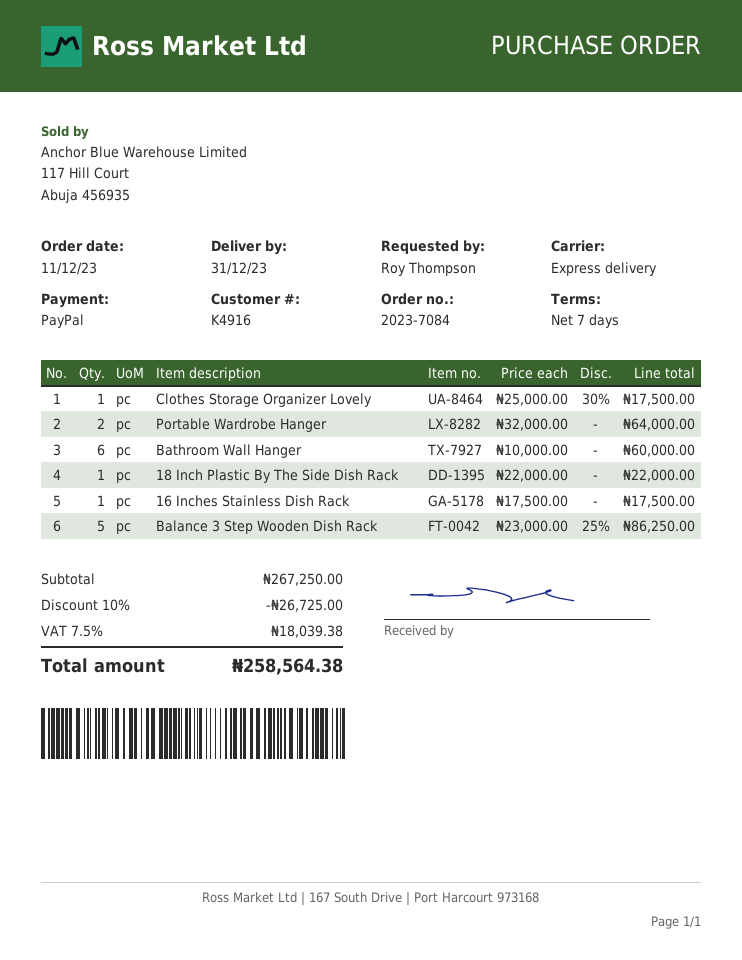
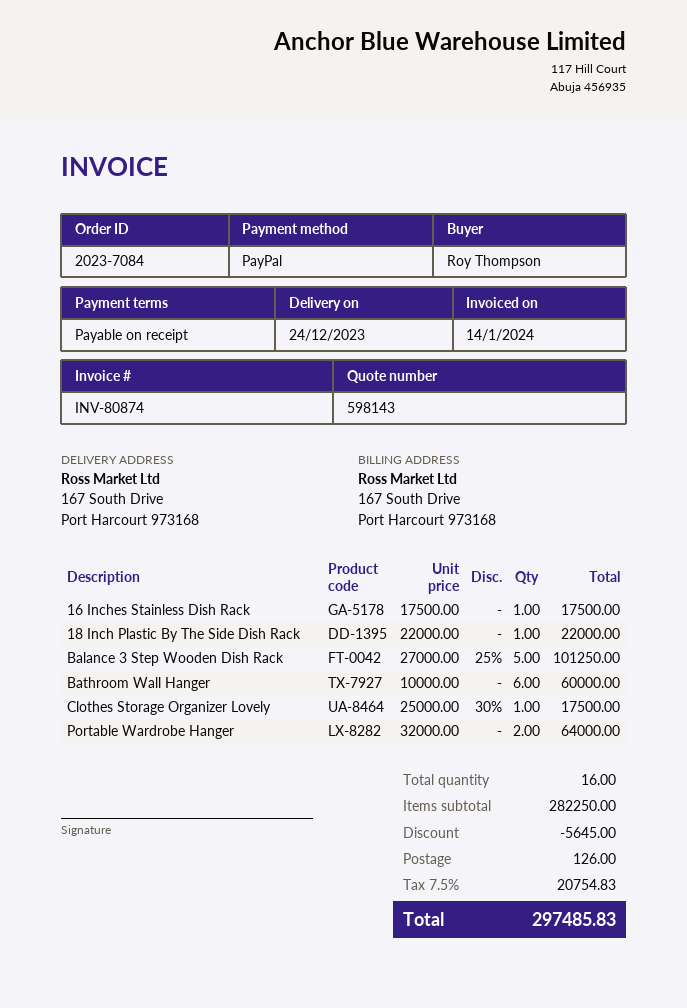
delivery date: 2023-12-31 -> 2023-12-24
payment terms: 7 days -> on receipt
Balance 3 Step Wooden Dish Rack: 5 x 23000.00 - 25% = 86250.00 -> 5 x 27000.00 - 25% = 101250.00
subtotal: 267250.00 -> 282250.00
discount: 26725.00 -> 5645.00
shipping: none -> 126.00
tax: 7.5% = 18039.38 -> 7.5% = 20754.83
total: 258564.38 -> 297485.83

